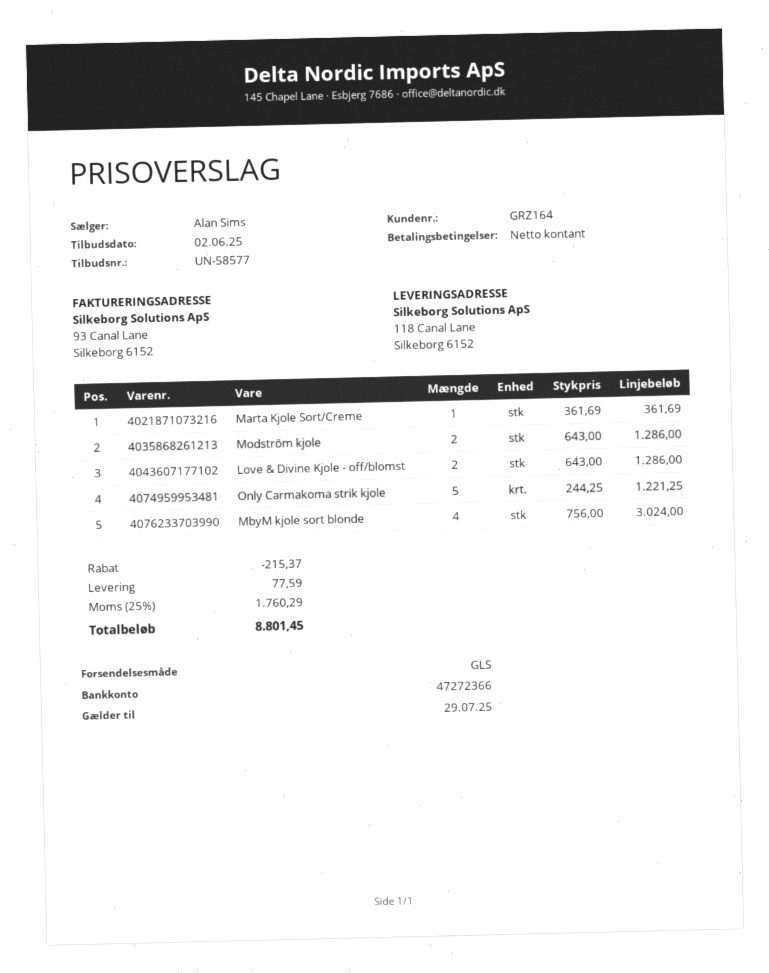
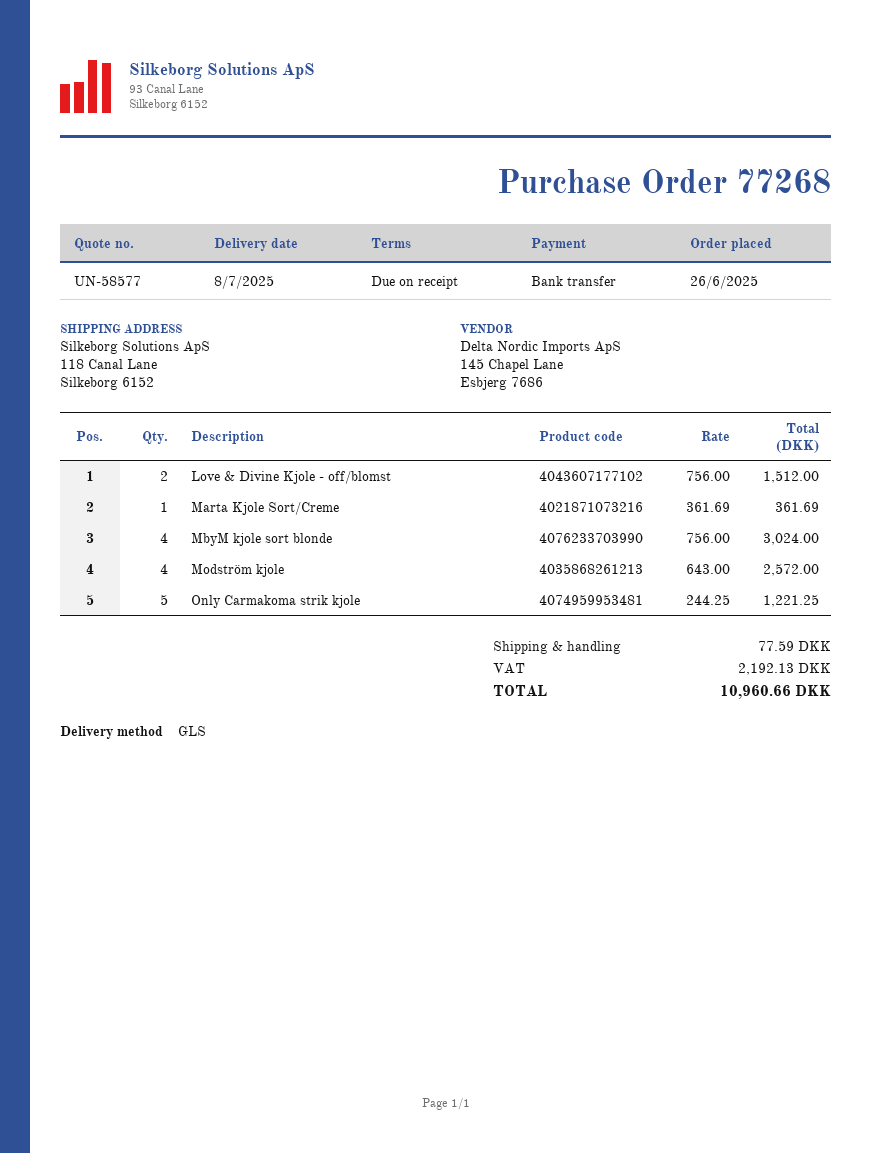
Modström kjole: 2 x 643.00 = 1286.00 -> 4 x 643.00 = 2572.00
Love & Divine Kjole - off/blomst: 2 x 643.00 = 1286.00 -> 2 x 756.00 = 1512.00
discount: 215.37 -> none
tax: 1760.29 -> 2192.13
total: 8801.45 -> 10960.66

